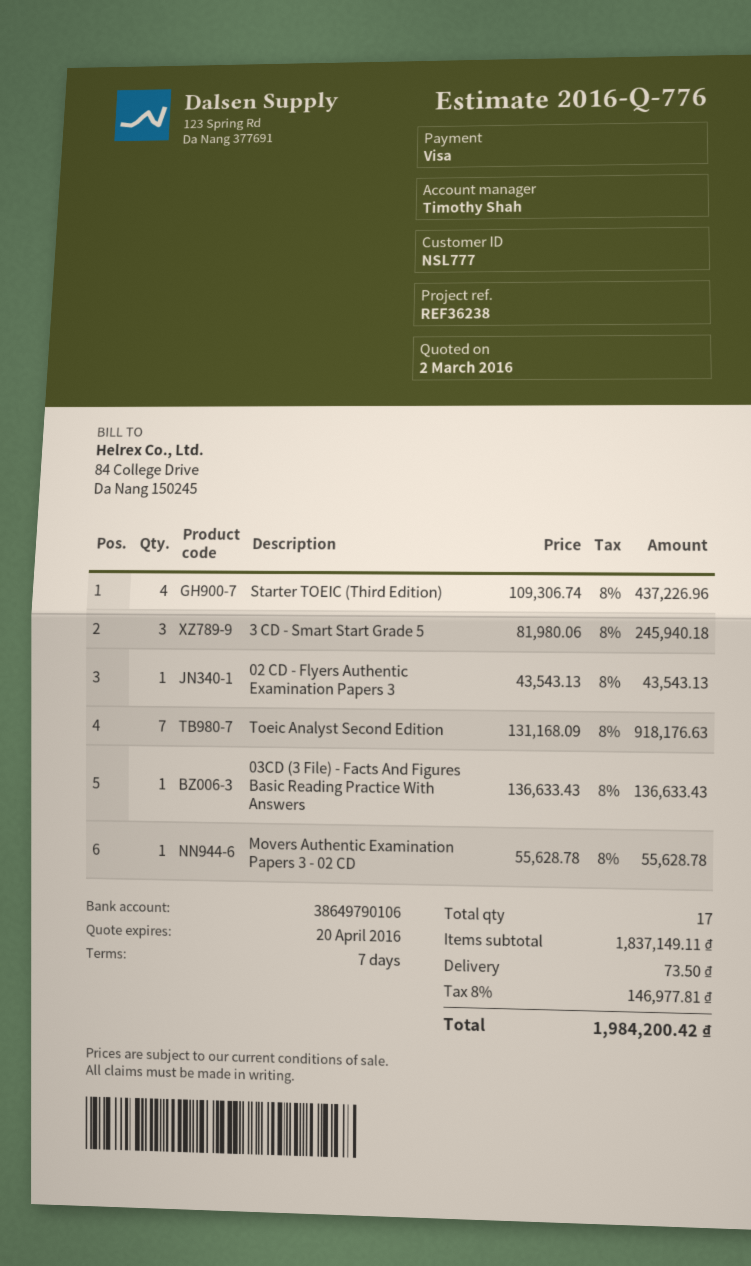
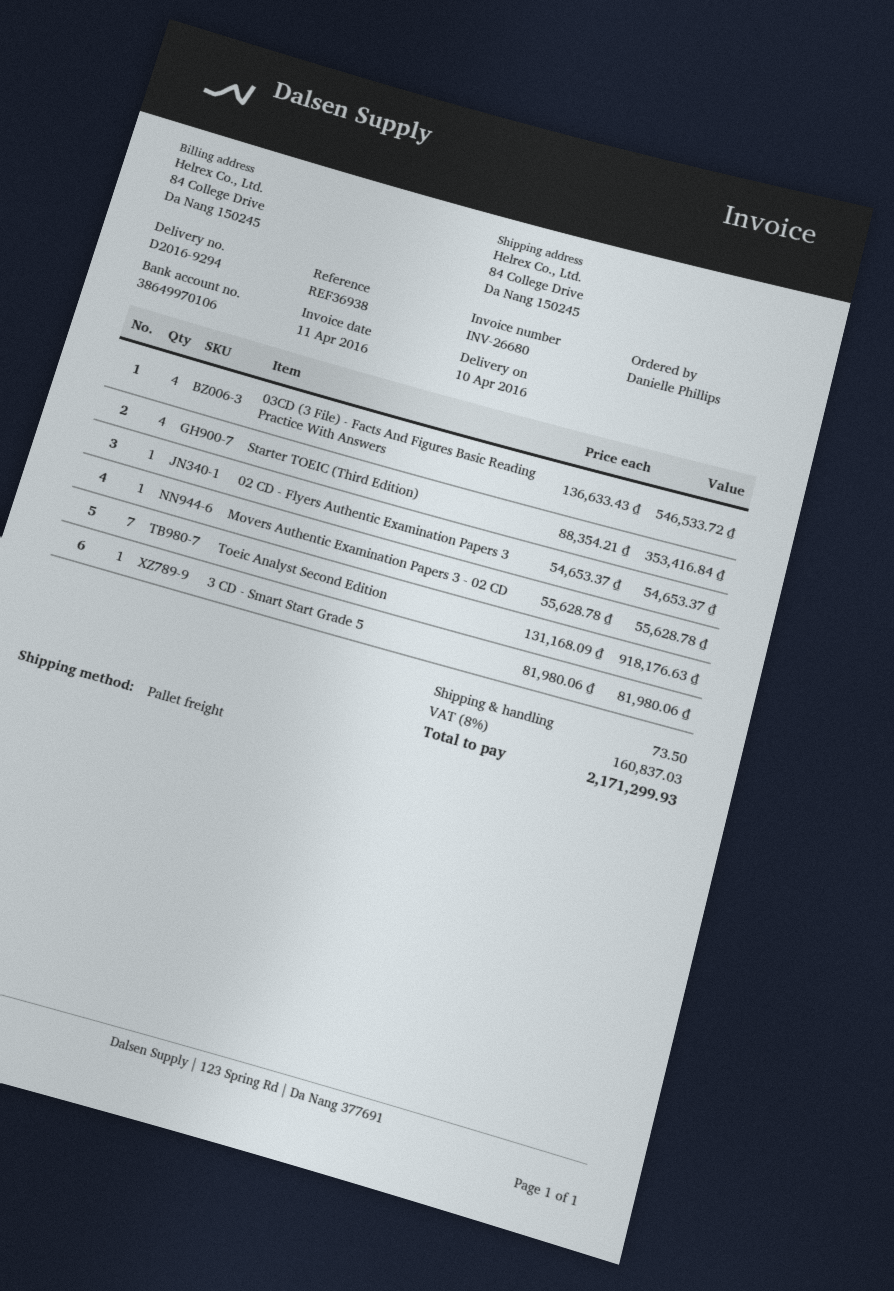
reference: REF36238 -> REF36938
bank account: 38649790106 -> 38649970106
Starter TOEIC (Third Edition): 4 x 109306.74 = 437226.96 -> 4 x 88354.21 = 353416.84
3 CD - Smart Start Grade 5: 3 x 81980.06 = 245940.18 -> 1 x 81980.06 = 81980.06
02 CD - Flyers Authentic Examination Papers 3: 1 x 43543.13 = 43543.13 -> 1 x 54653.37 = 54653.37
03CD (3 File) - Facts And Figures Basic Reading Practice With Answers: 1 x 136633.43 = 136633.43 -> 4 x 136633.43 = 546533.72
tax: 8% = 146977.81 -> 8% = 160837.03
total: 1984200.42 -> 2171299.93

